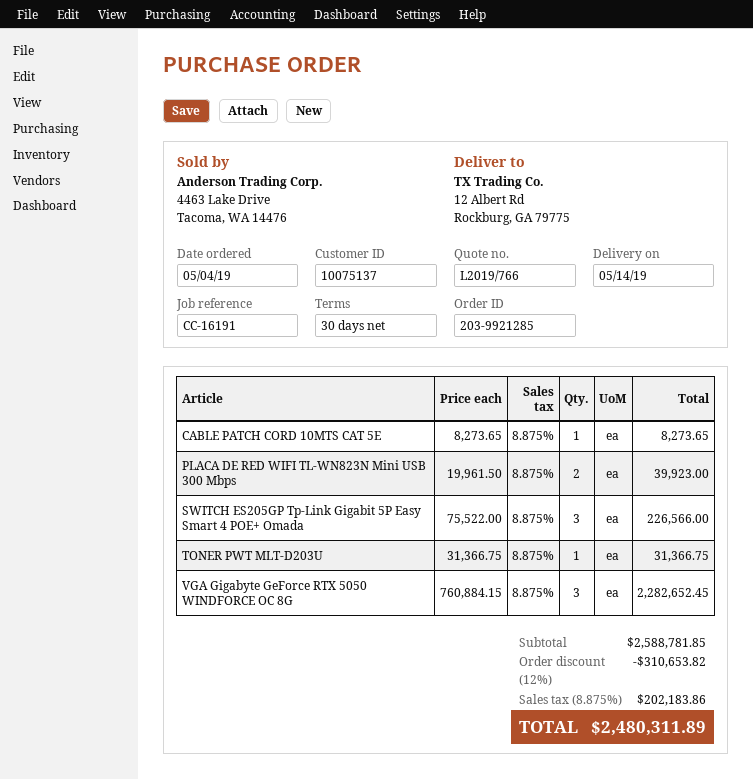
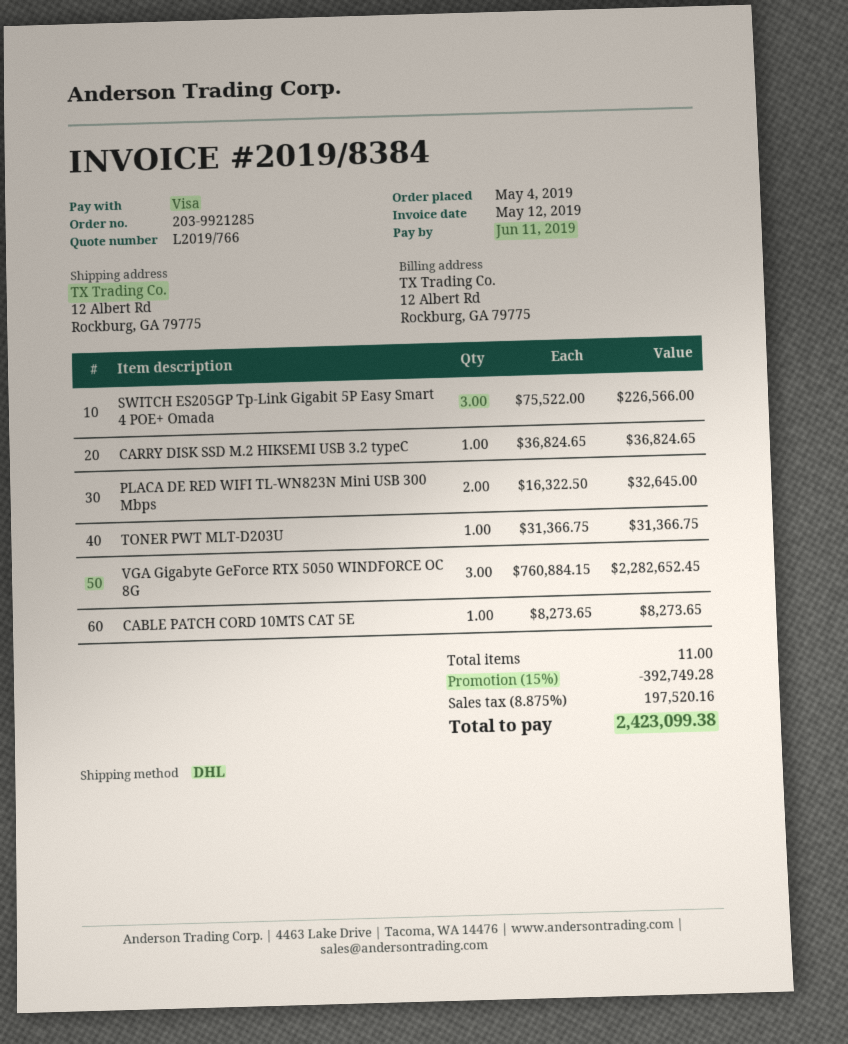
PLACA DE RED WIFI TL-WN823N Mini USB 300 Mbps: 2 x 19961.50 = 39923.00 -> 2 x 16322.50 = 32645.00
CARRY DISK SSD M.2 HIKSEMI USB 3.2 typeC: none -> 1 x 36824.65 = 36824.65
discount: 12% = 310653.82 -> 15% = 392749.28
tax: 8.875% = 202183.86 -> 8.875% = 197520.16
total: 2480311.89 -> 2423099.38

